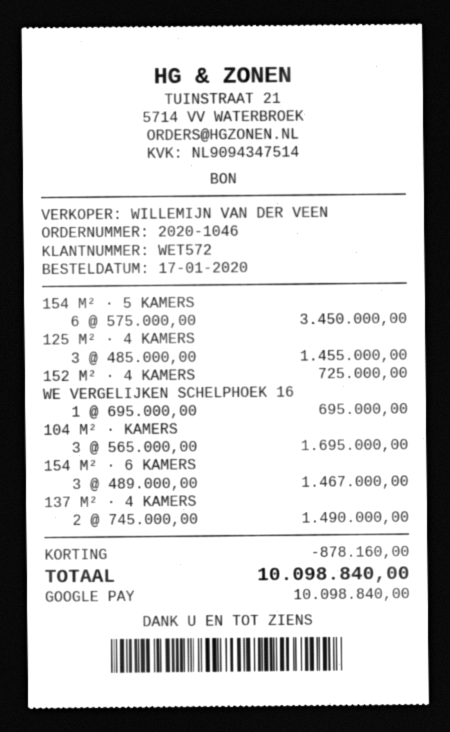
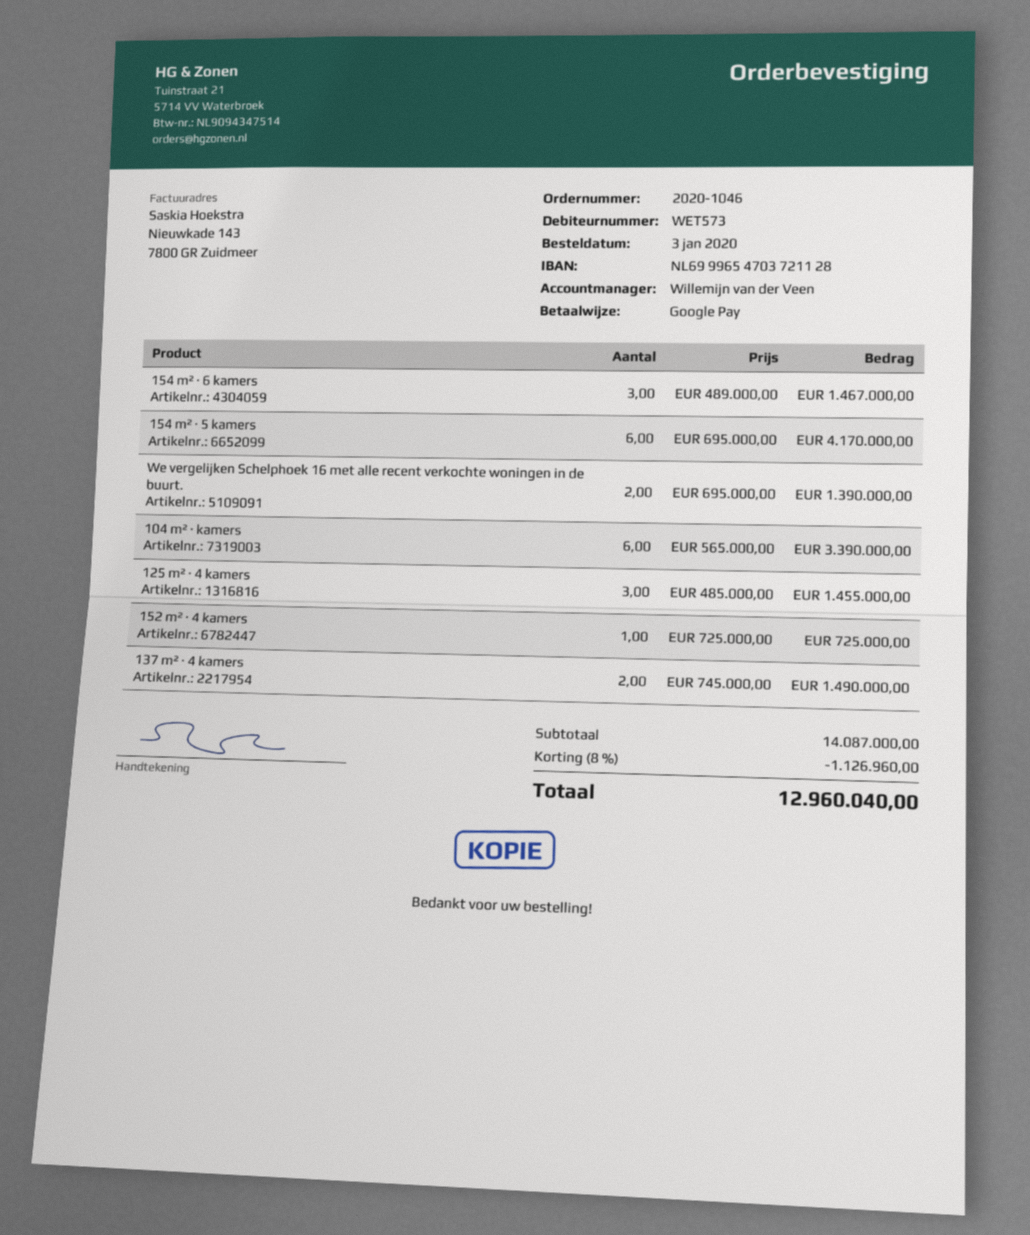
order date: 2020-01-17 -> 2020-01-03
customer number: WET572 -> WET573
154 M² · 5 KAMERS: 6 x 575000.00 = 3450000.00 -> 6 x 695000.00 = 4170000.00
WE VERGELIJKEN SCHELPHOEK 16: 1 x 695000.00 = 695000.00 -> 2 x 695000.00 = 1390000.00
104 M² · KAMERS: 3 x 565000.00 = 1695000.00 -> 6 x 565000.00 = 3390000.00
discount: 878160.00 -> 1126960.00
total: 10098840.00 -> 12960040.00

